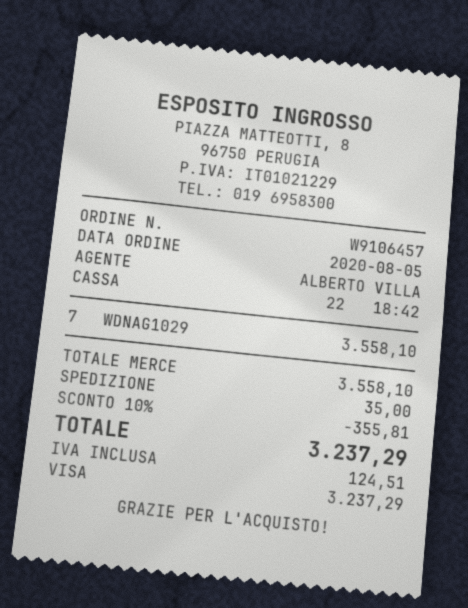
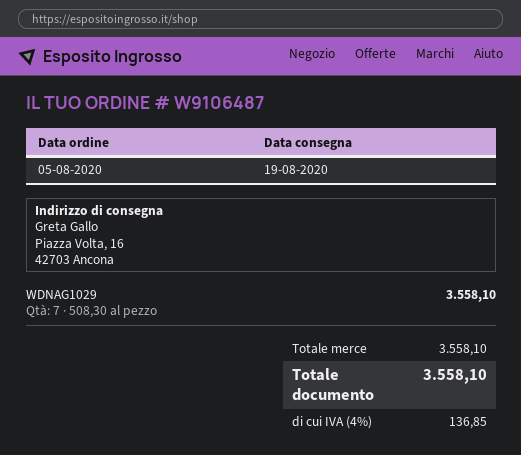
order number: W9106457 -> W9106487
discount: 10% = 355.81 -> none
shipping: 35.00 -> none
tax: 124.51 -> 136.85
total: 3237.29 -> 3558.10

